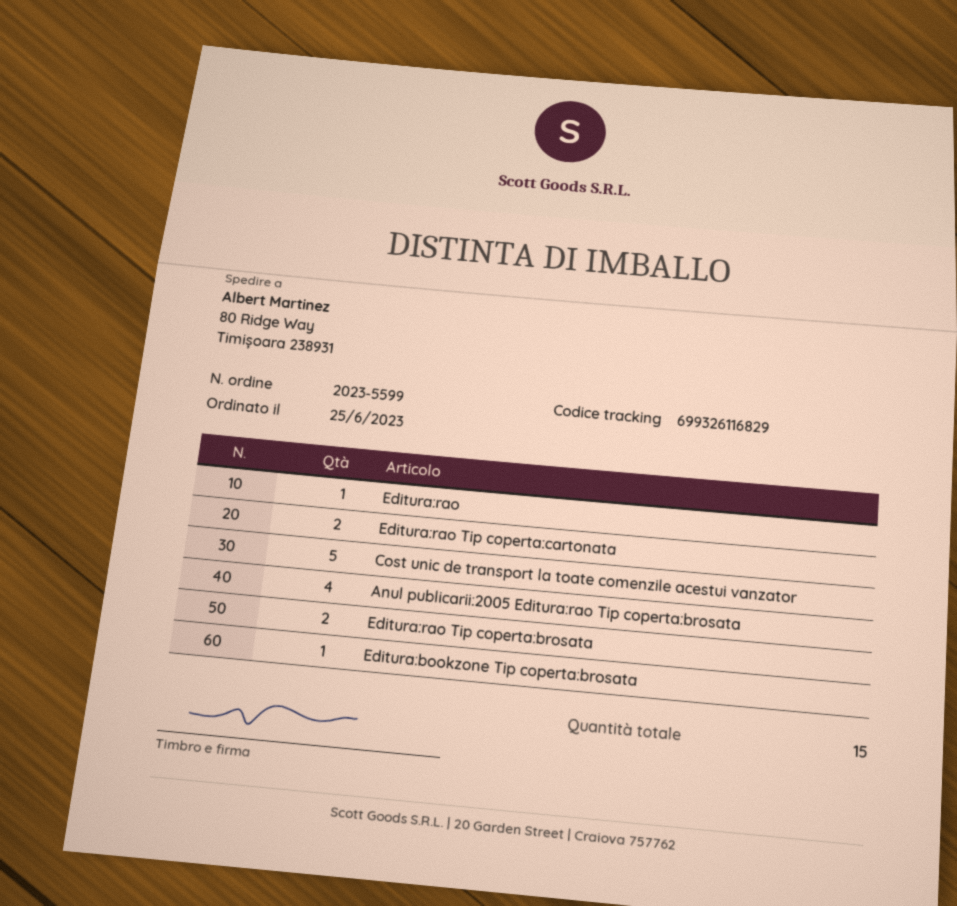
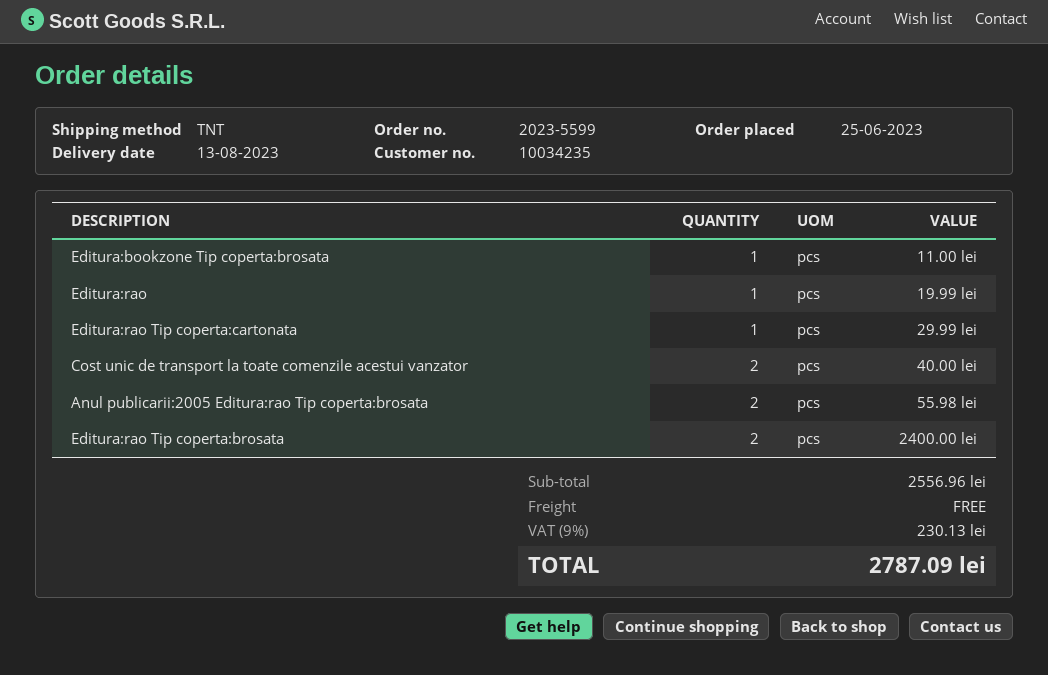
Editura:rao Tip coperta:cartonata: 2 -> 1
Cost unic de transport la toate comenzile acestui vanzator: 5 -> 2
Anul publicarii:2005 Editura:rao Tip coperta:brosata: 4 -> 2

